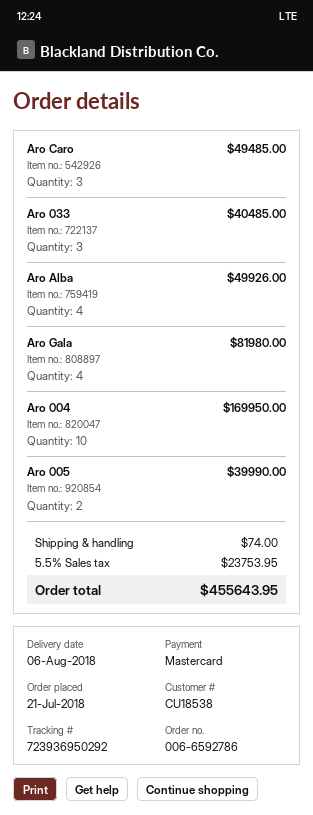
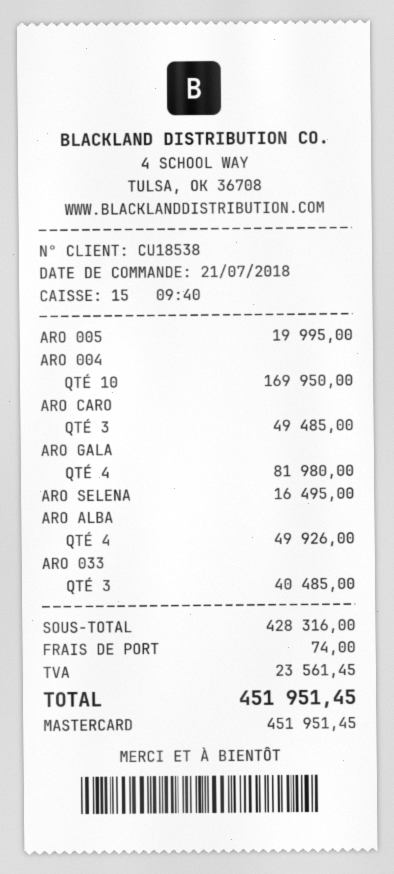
Aro 005: 2 for 39990.00 -> 1 for 19995.00
ARO SELENA: none -> 1 for 16495.00
tax: 23753.95 -> 23561.45
total: 455643.95 -> 451951.45

